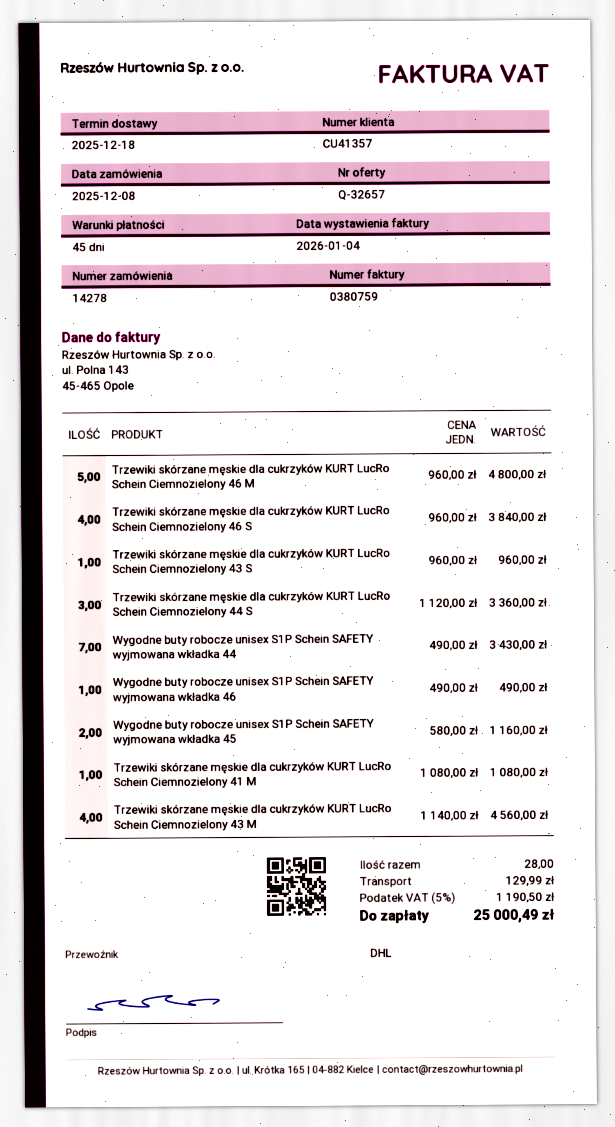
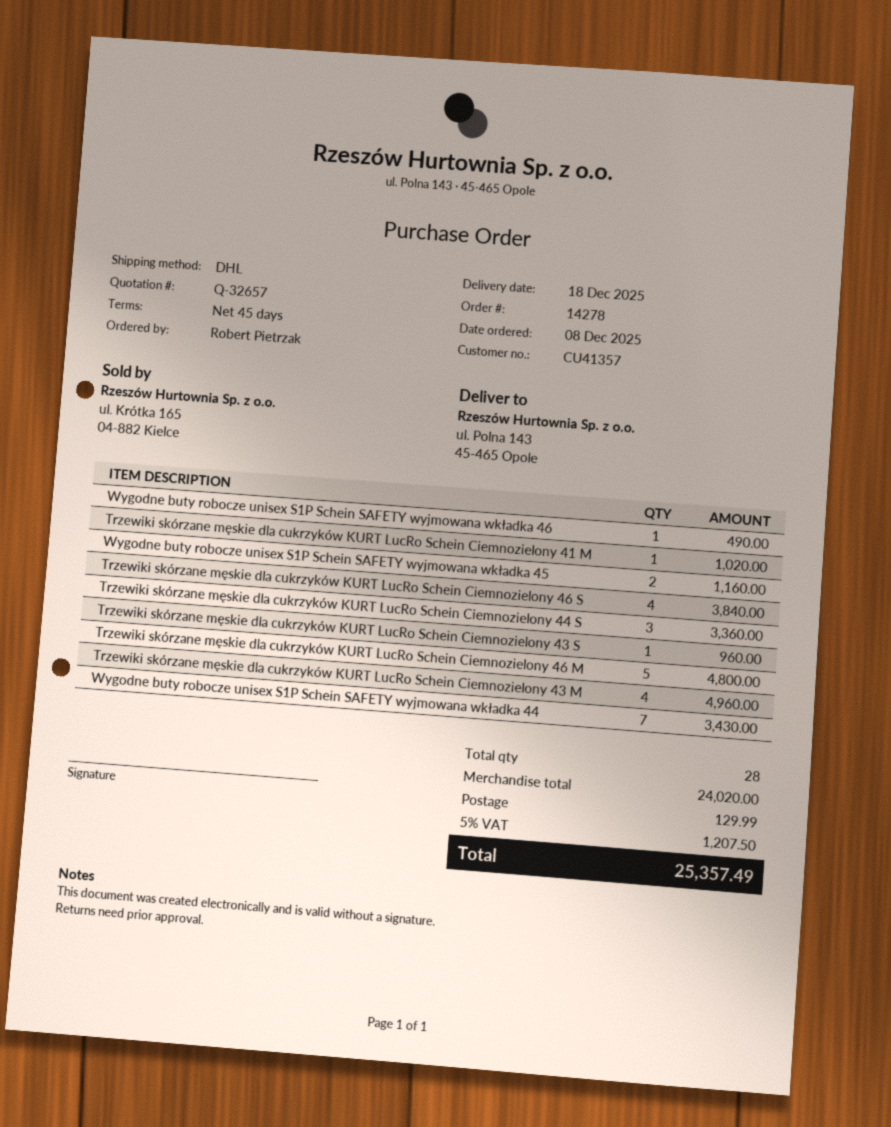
Trzewiki skórzane męskie dla cukrzyków KURT LucRo Schein Ciemnozielony 41 M: 1 for 1080.00 -> 1 for 1020.00
Trzewiki skórzane męskie dla cukrzyków KURT LucRo Schein Ciemnozielony 43 M: 4 for 4560.00 -> 4 for 4960.00
tax: 5% = 1190.50 -> 5% = 1207.50
total: 25000.49 -> 25357.49

